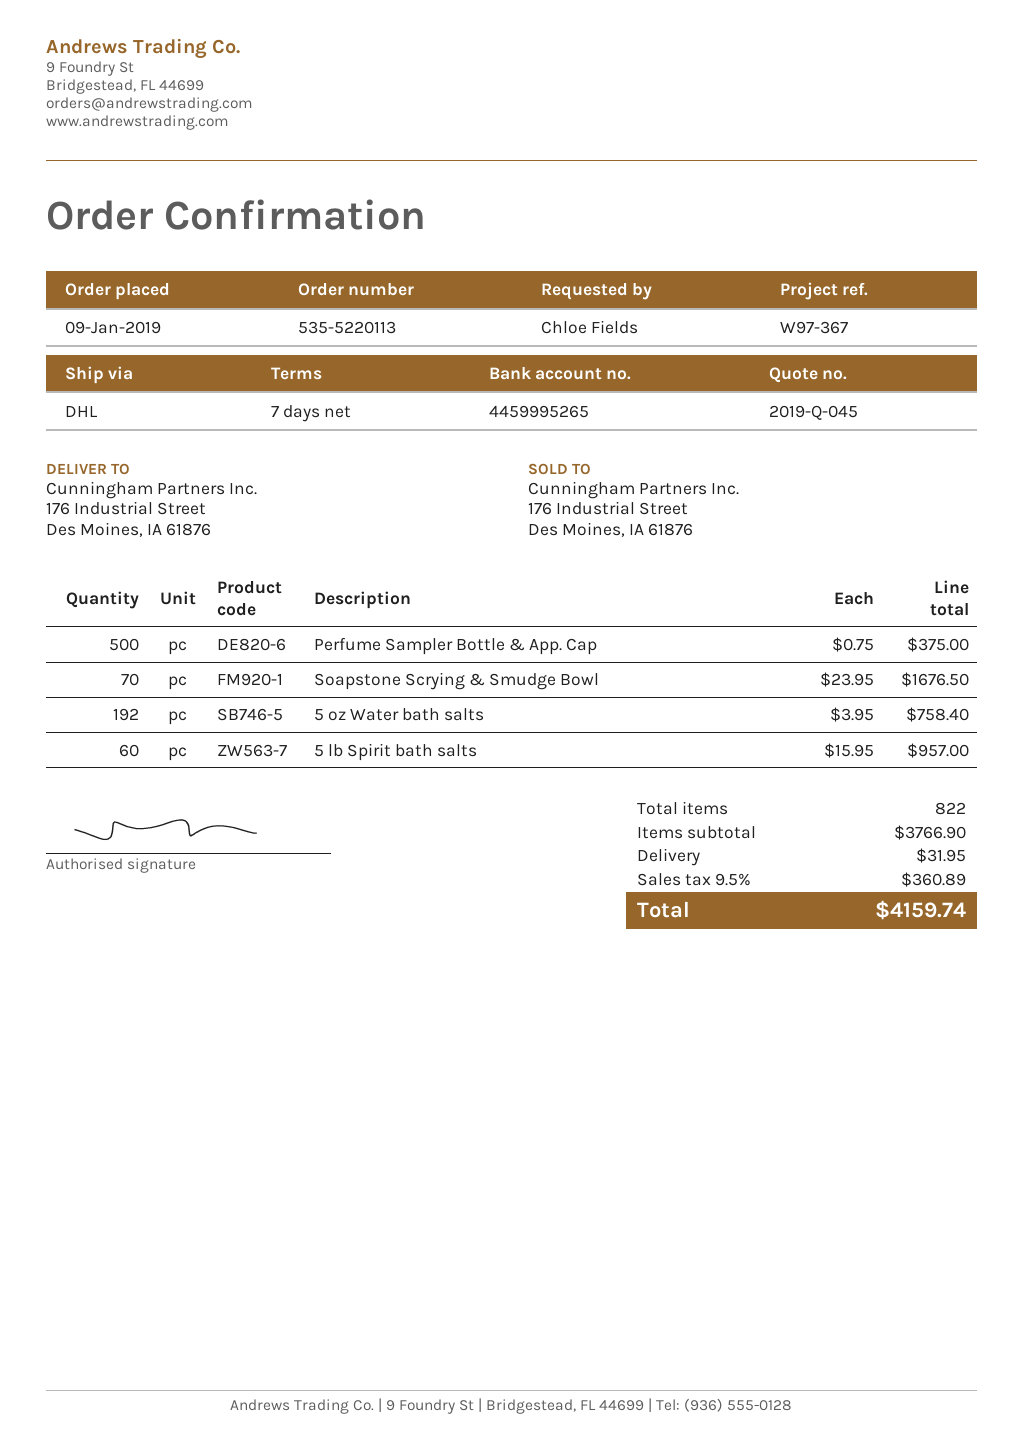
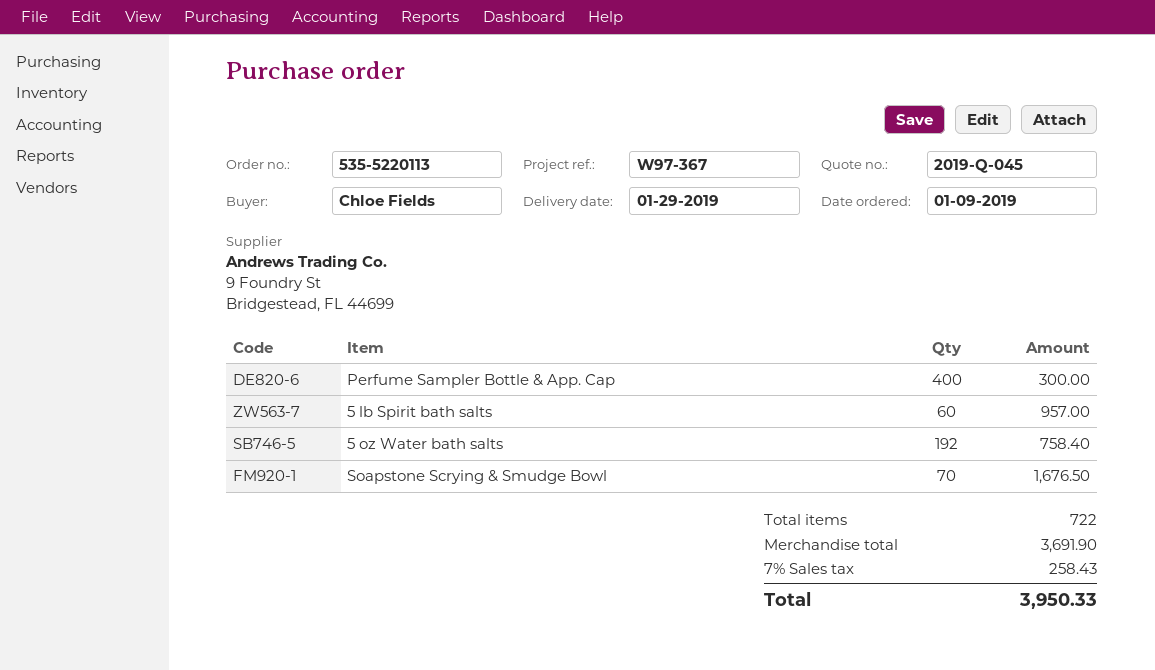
Perfume Sampler Bottle & App. Cap: 500 for 375.00 -> 400 for 300.00
total quantity: 822 -> 722
subtotal: 3766.90 -> 3691.90
shipping: 31.95 -> none
tax: 9.5% = 360.89 -> 7% = 258.43
total: 4159.74 -> 3950.33

